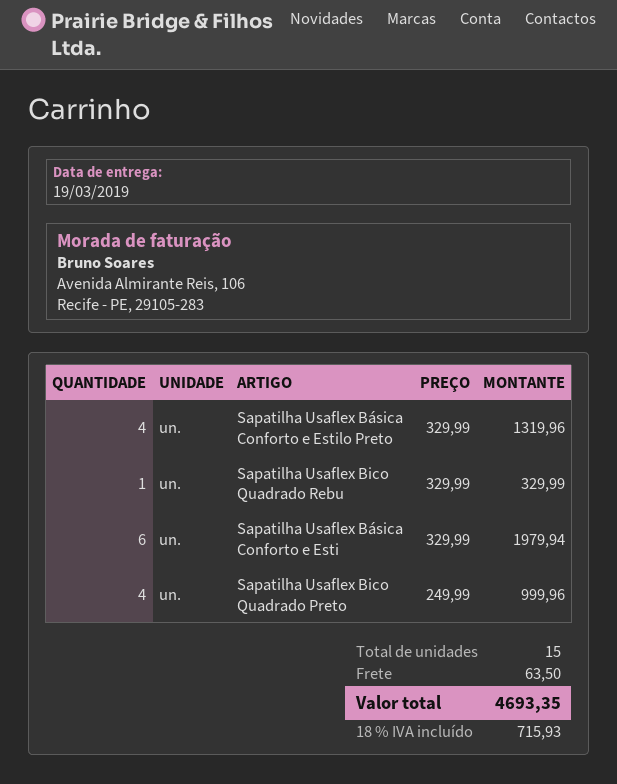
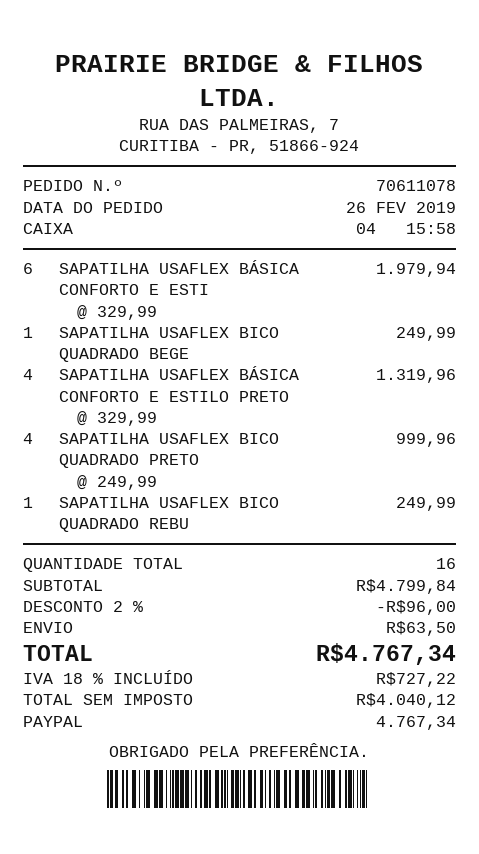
Sapatilha Usaflex Bico Quadrado Rebu: 1 x 329.99 = 329.99 -> 1 x 249.99 = 249.99
SAPATILHA USAFLEX BICO QUADRADO BEGE: none -> 1 x 249.99 = 249.99
total quantity: 15 -> 16
discount: none -> 2% = 96.00
tax: 18% = 715.93 -> 18% = 727.22
total: 4693.35 -> 4767.34

